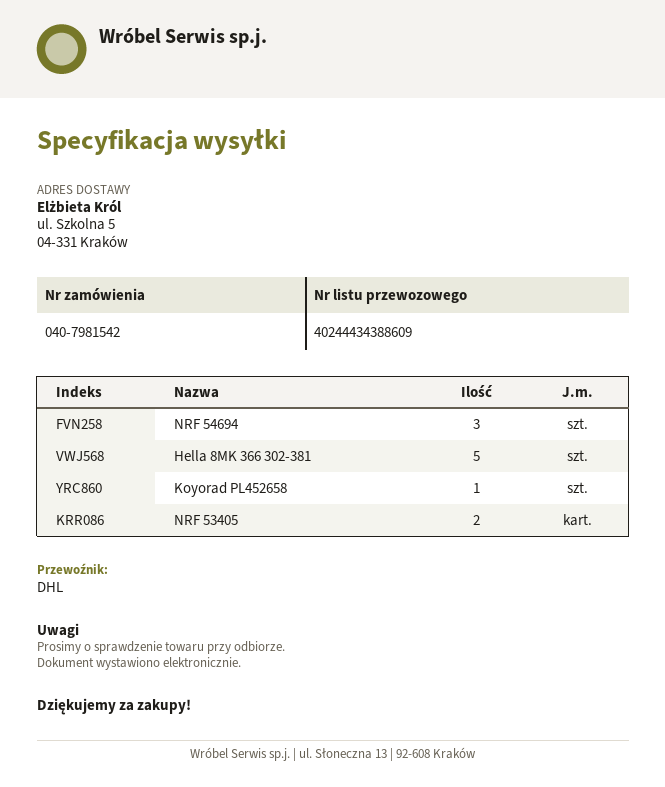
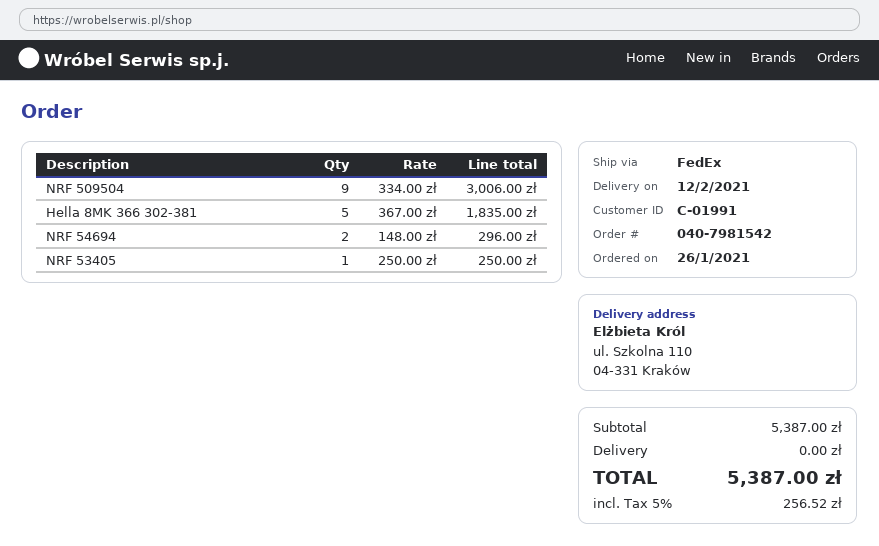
shipping method: DHL -> FedEx
ship to: ul. Szkolna 5, 04-331 Kraków -> ul. Szkolna 110, 04-331 Kraków
NRF 54694: 3 -> 2
Koyorad PL452658: 1 -> none
NRF 53405: 2 -> 1
NRF 509504: none -> 9

